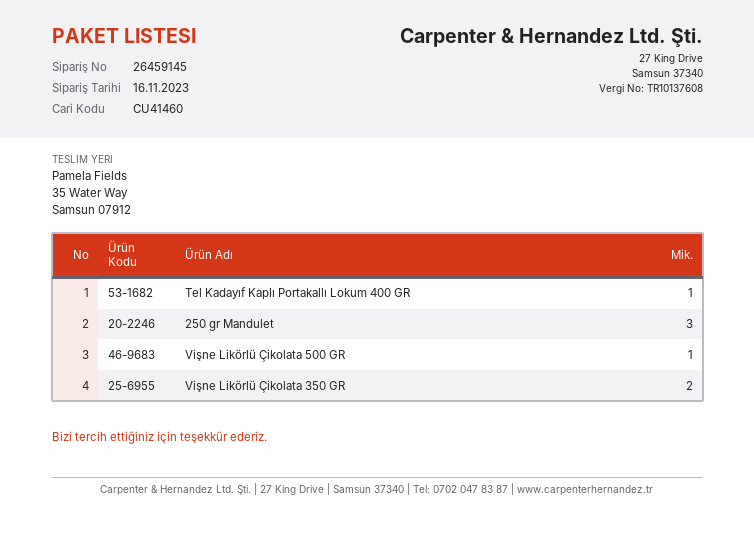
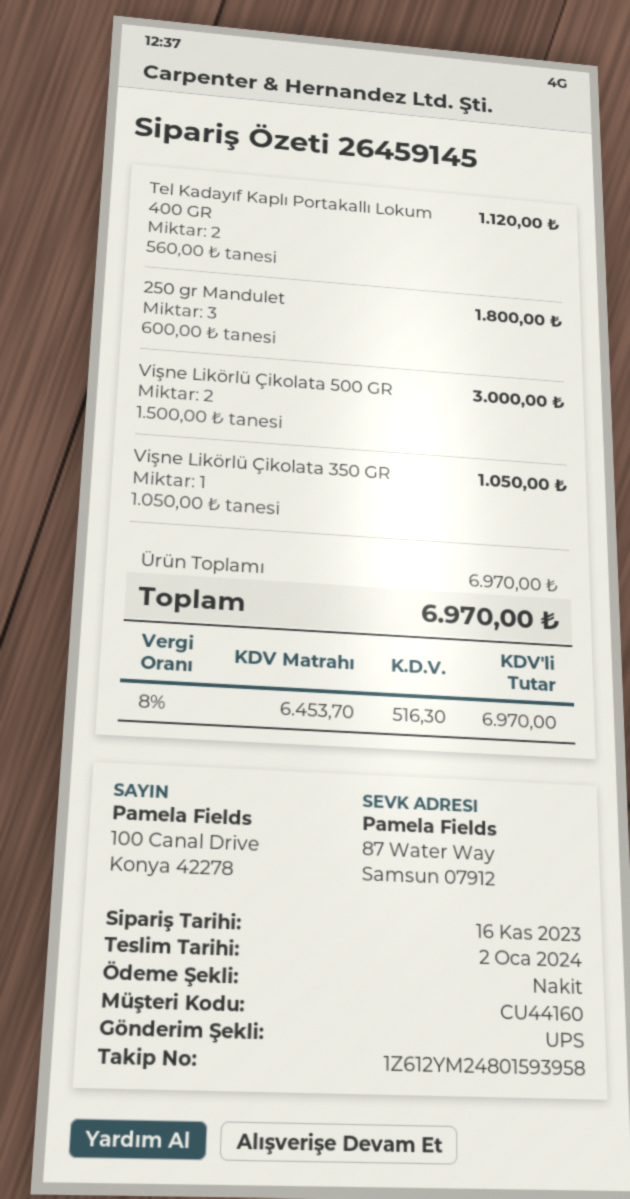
customer number: CU41460 -> CU44160
ship to: 35 Water Way, Samsun 07912 -> 87 Water Way, Samsun 07912
Tel Kadayıf Kaplı Portakallı Lokum 400 GR: 1 -> 2
Vişne Likörlü Çikolata 500 GR: 1 -> 2
Vişne Likörlü Çikolata 350 GR: 2 -> 1

